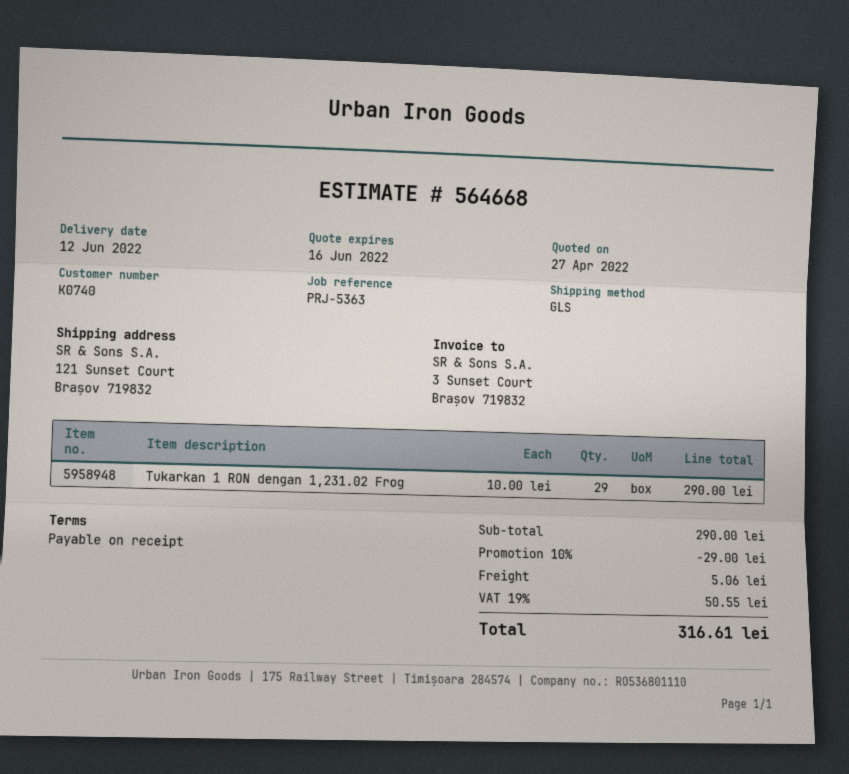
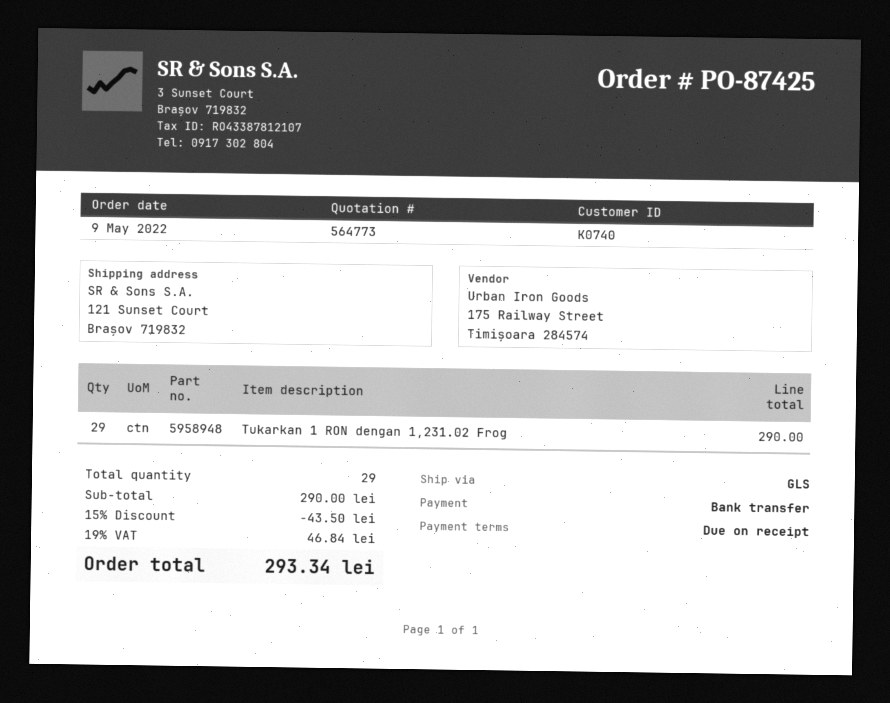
quote number: 564668 -> 564773
discount: 10% = 29.00 -> 15% = 43.50
shipping: 5.06 -> none
tax: 19% = 50.55 -> 19% = 46.84
total: 316.61 -> 293.34

